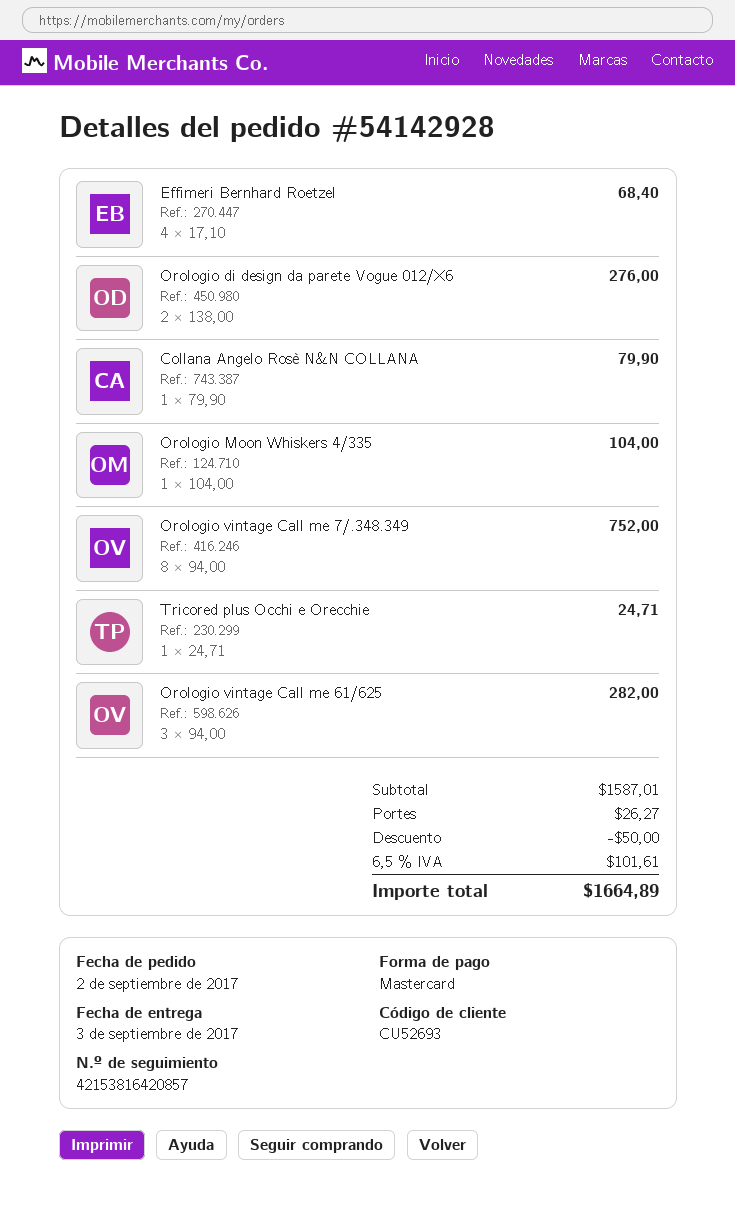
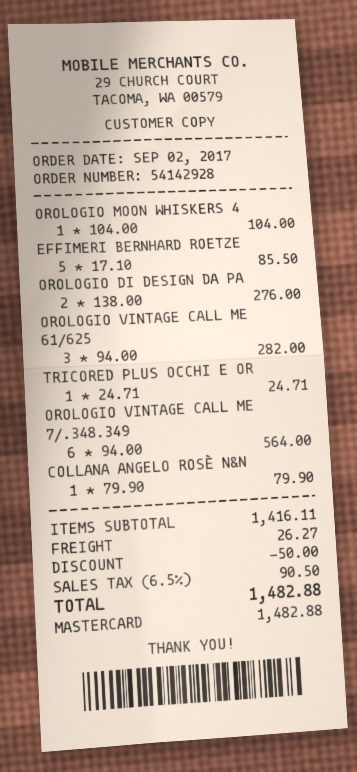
Effimeri Bernhard Roetzel: 4 x 17.10 = 68.40 -> 5 x 17.10 = 85.50
Orologio vintage Call me 7/.348.349: 8 x 94.00 = 752.00 -> 6 x 94.00 = 564.00
subtotal: 1587.01 -> 1416.11
tax: 6.5% = 101.61 -> 6.5% = 90.50
total: 1664.89 -> 1482.88

